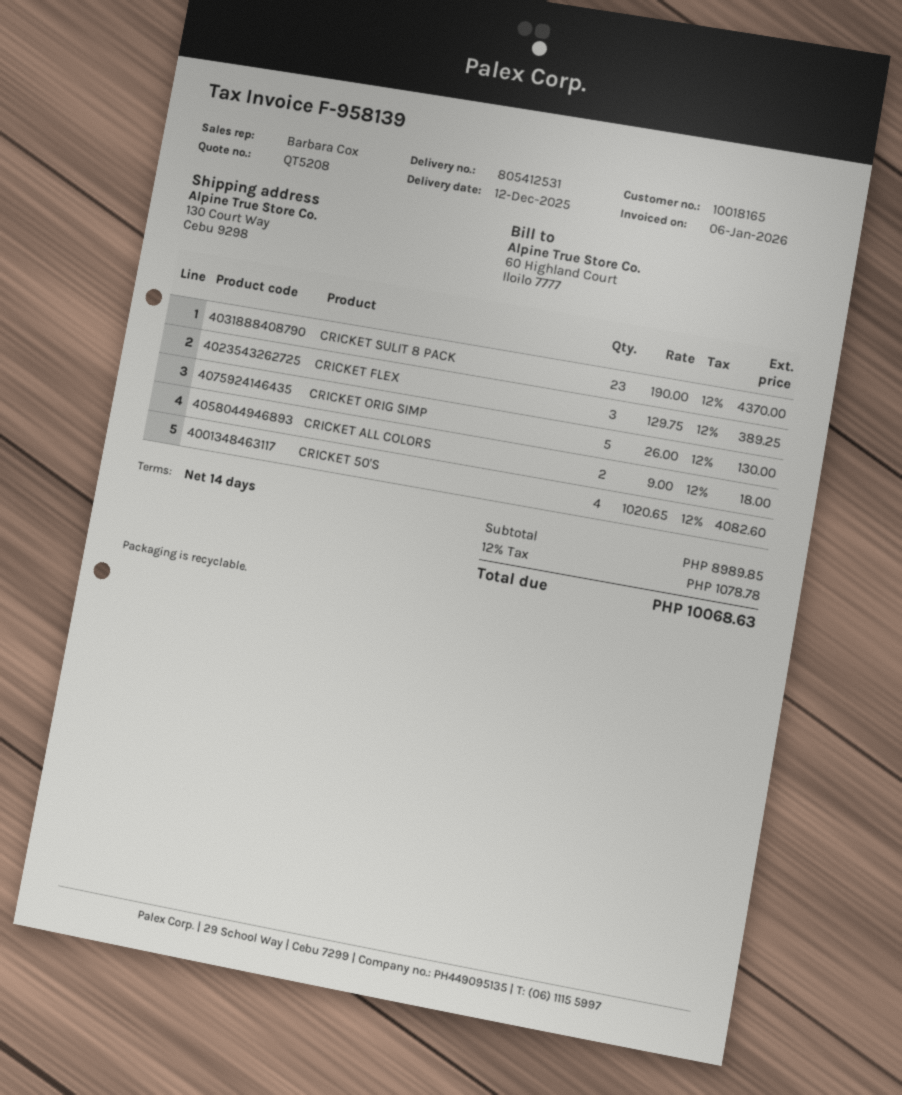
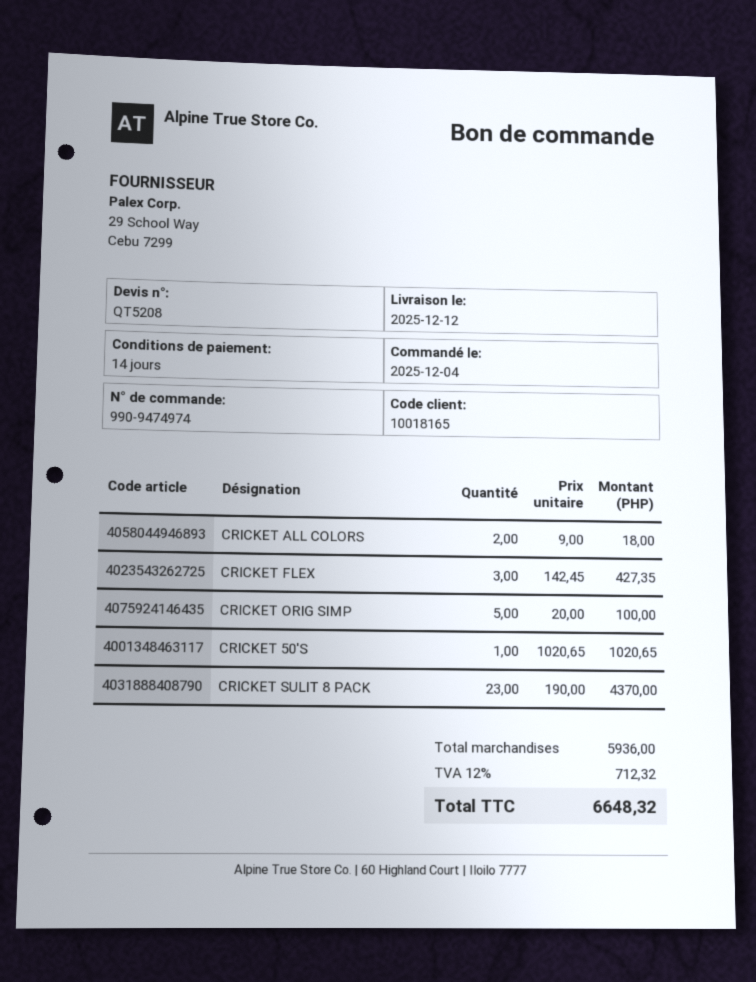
CRICKET FLEX: 3 x 129.75 = 389.25 -> 3 x 142.45 = 427.35
CRICKET ORIG SIMP: 5 x 26.00 = 130.00 -> 5 x 20.00 = 100.00
CRICKET 50'S: 4 x 1020.65 = 4082.60 -> 1 x 1020.65 = 1020.65
subtotal: 8989.85 -> 5936.00
tax: 12% = 1078.78 -> 12% = 712.32
total: 10068.63 -> 6648.32

